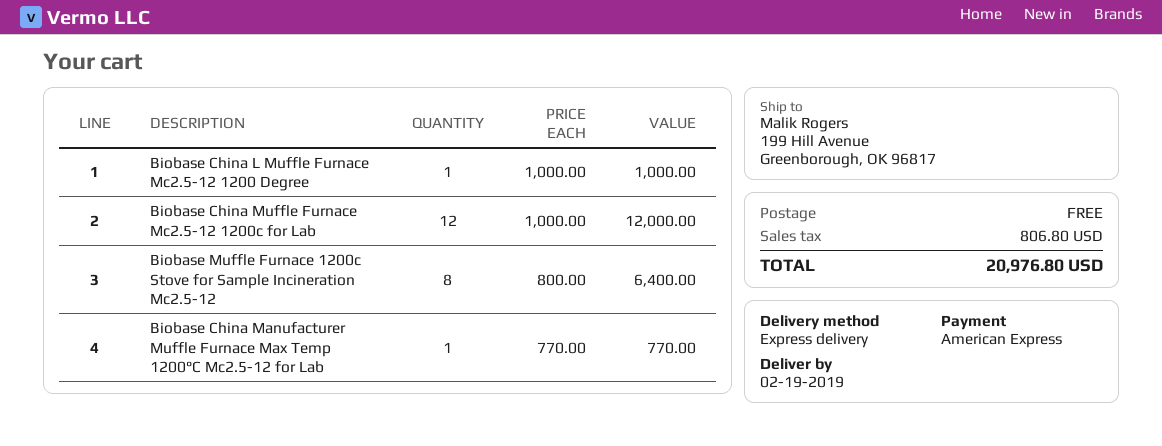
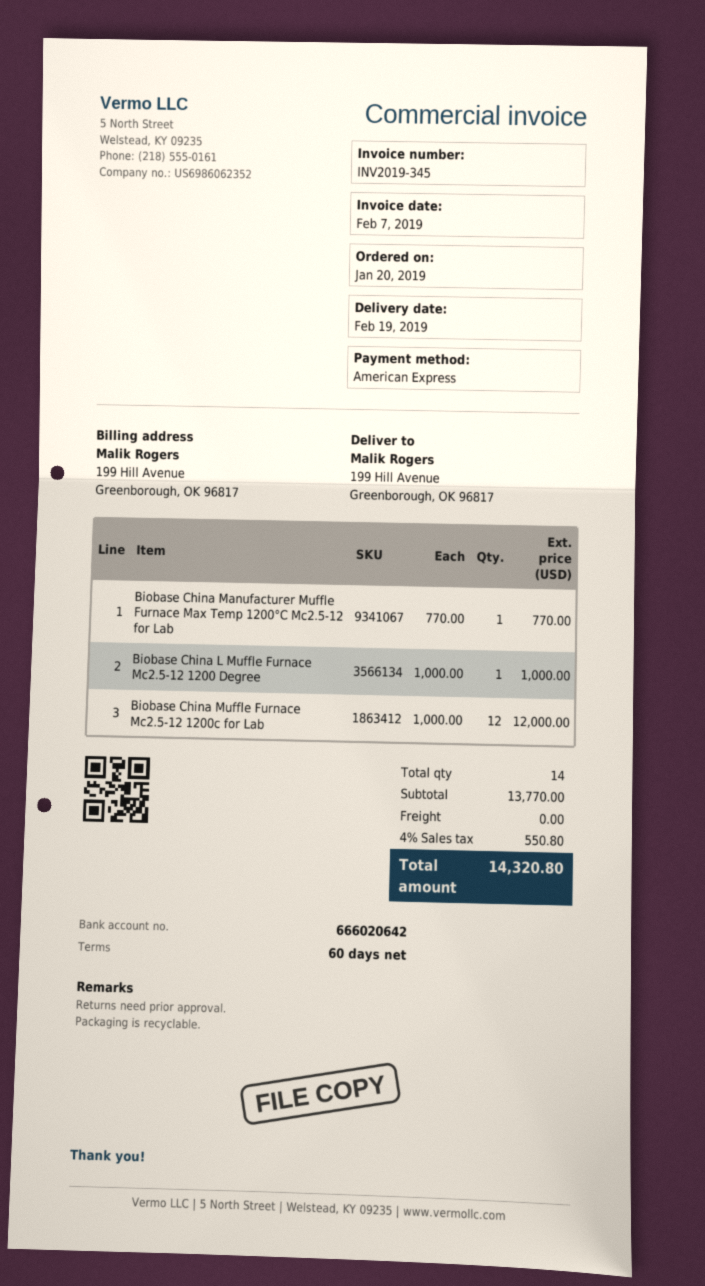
Biobase Muffle Furnace 1200c Stove for Sample Incineration Mc2.5-12: 8 x 800.00 = 6400.00 -> none
tax: 806.80 -> 550.80
total: 20976.80 -> 14320.80

